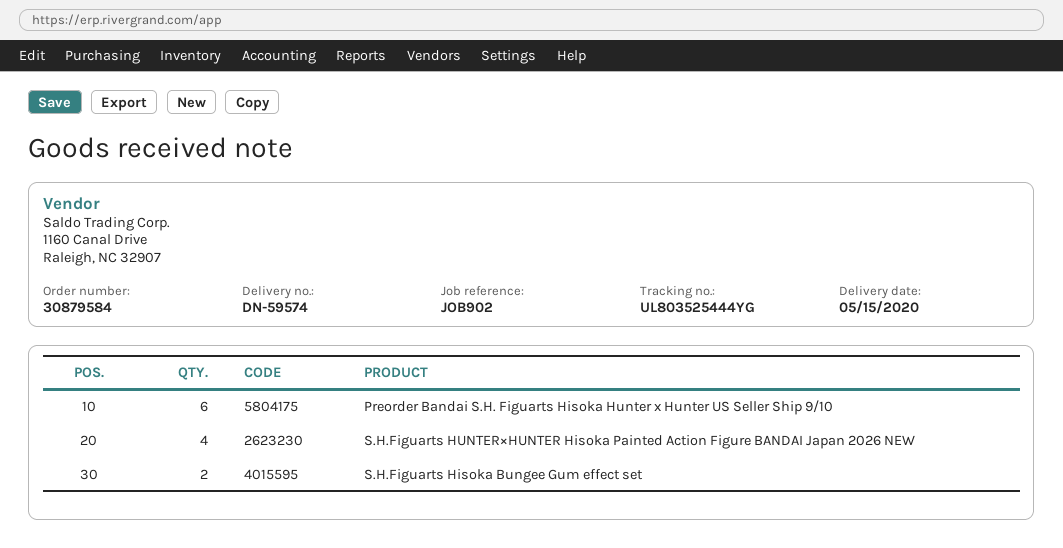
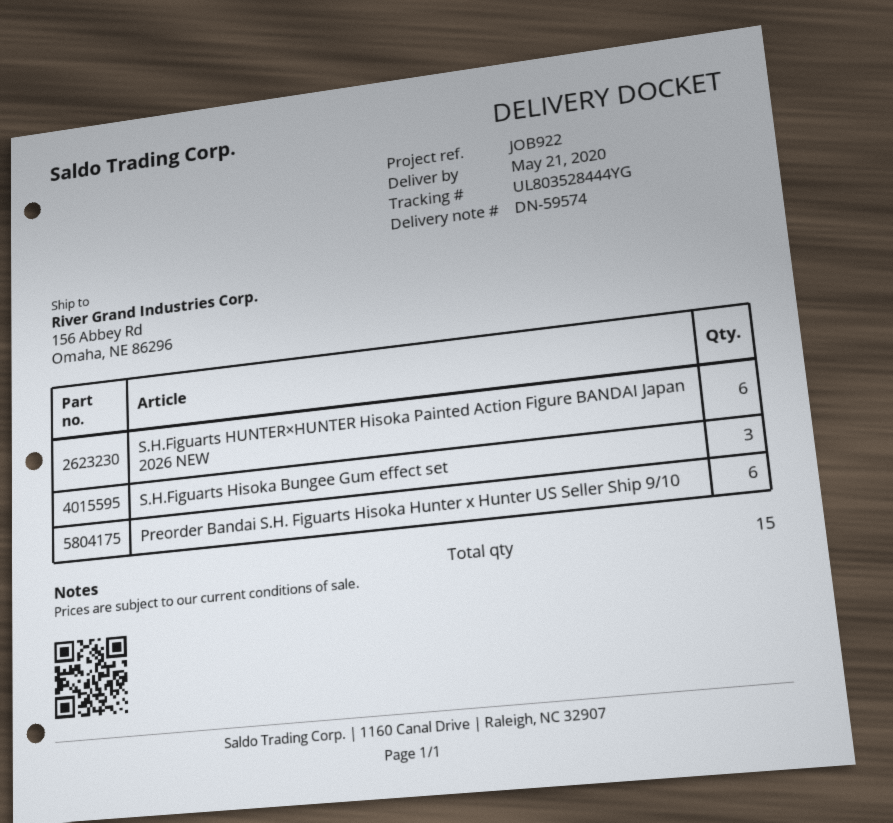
delivery date: 2020-05-15 -> 2020-05-21
reference: JOB902 -> JOB922
tracking number: UL803525444YG -> UL803528444YG
S.H.Figuarts HUNTER×HUNTER Hisoka Painted Action Figure BANDAI Japan 2026 NEW: 4 -> 6
S.H.Figuarts Hisoka Bungee Gum effect set: 2 -> 3

